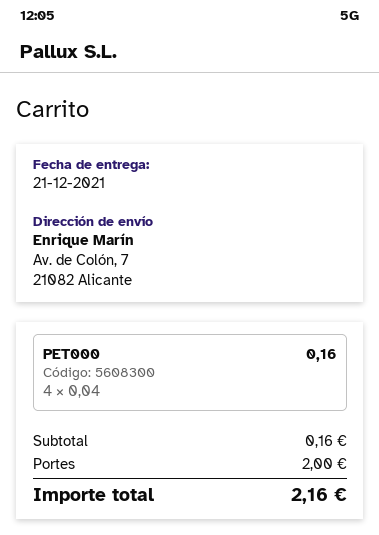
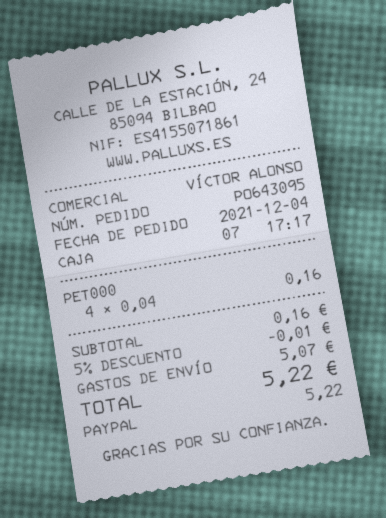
discount: none -> 5% = 0.01
shipping: 2.00 -> 5.07
total: 2.16 -> 5.22

